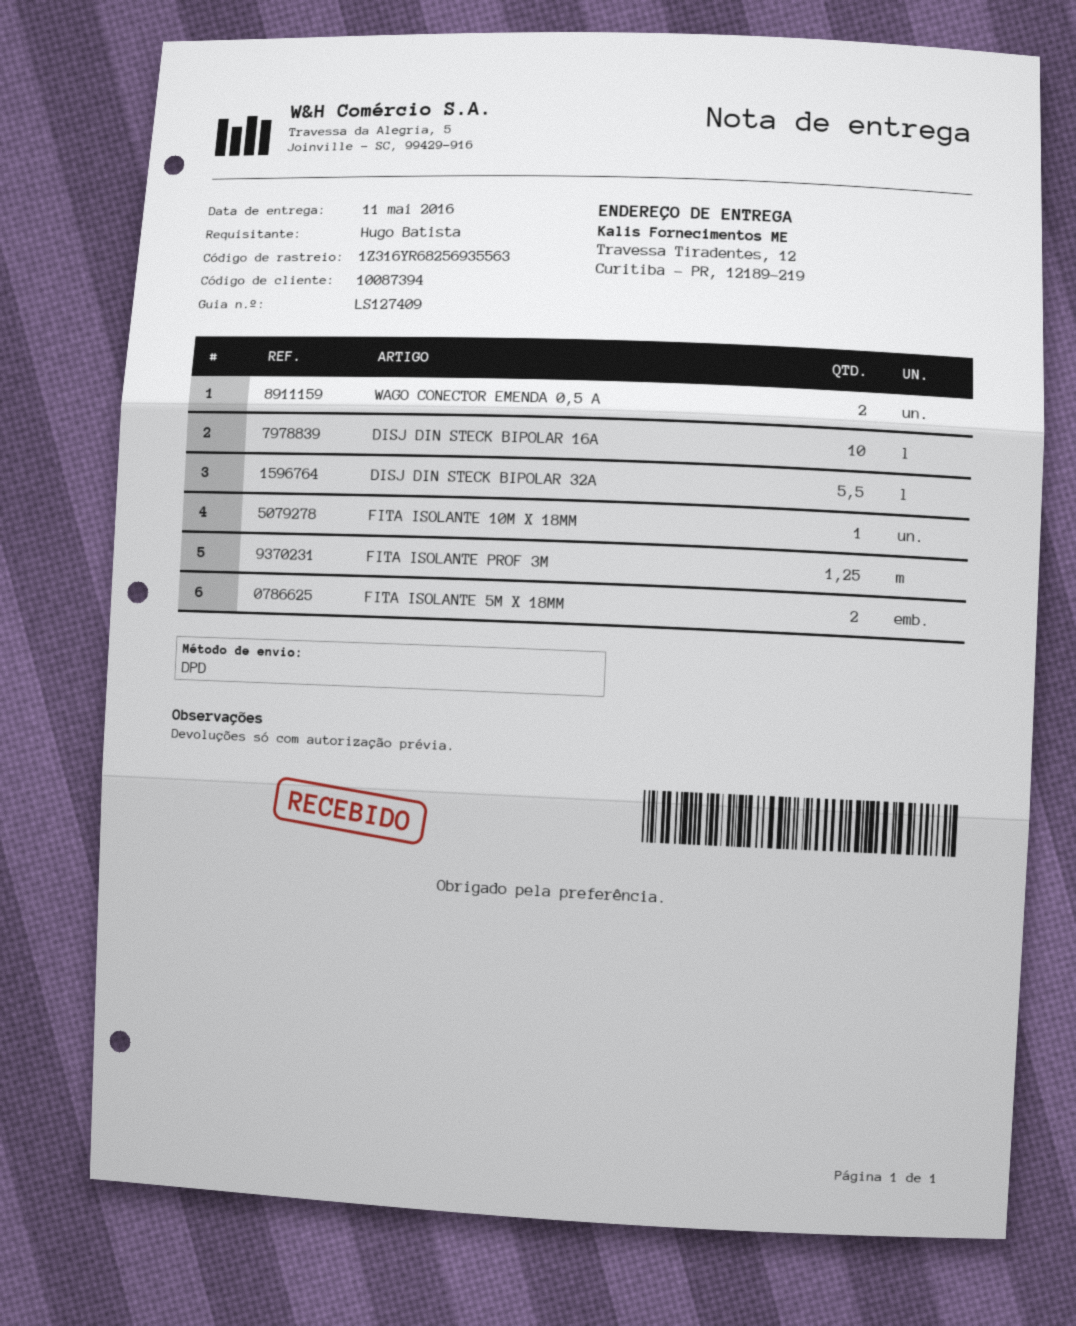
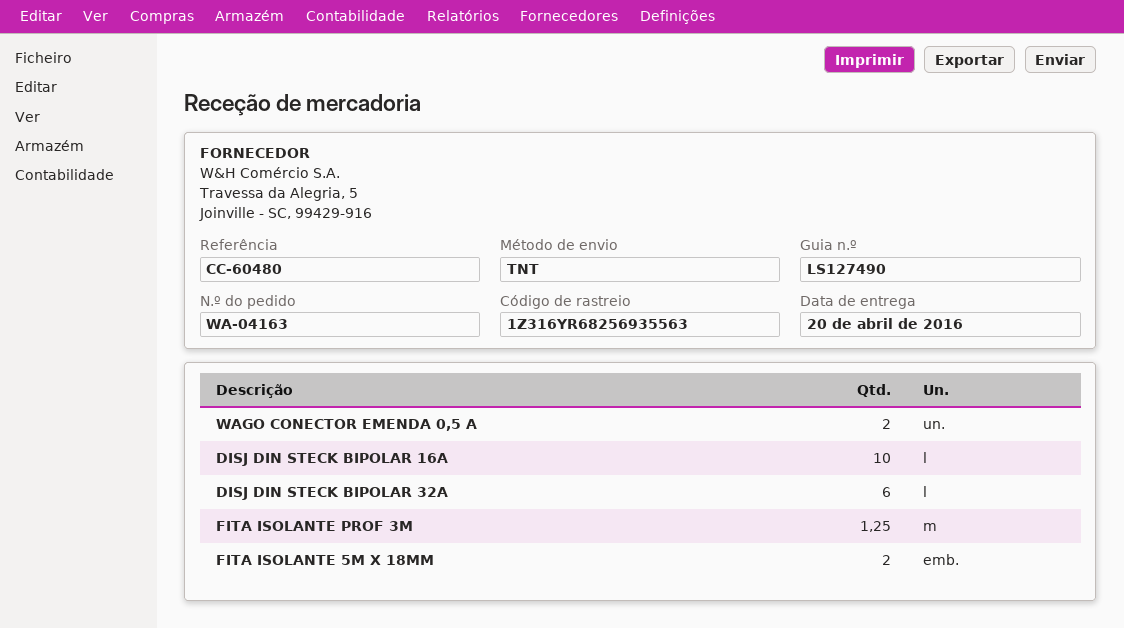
delivery note number: LS127409 -> LS127490
delivery date: 2016-05-11 -> 2016-04-20
shipping method: DPD -> TNT
DISJ DIN STECK BIPOLAR 32A: 5.5 -> 6
FITA ISOLANTE 10M X 18MM: 1 -> none

